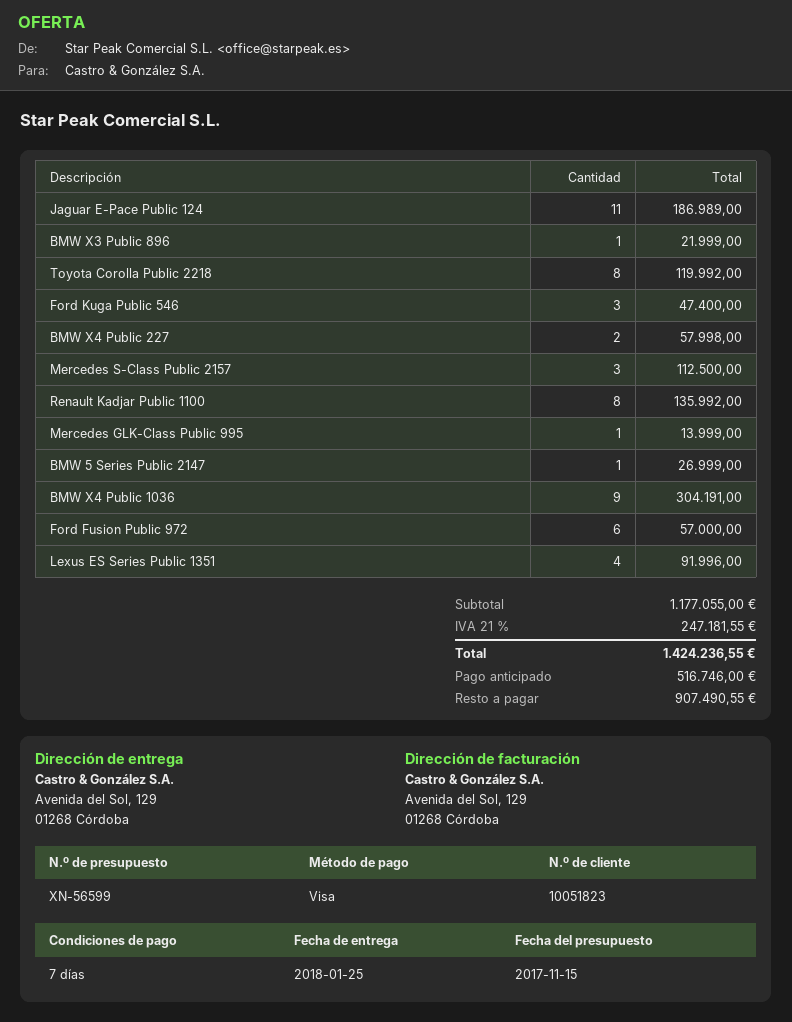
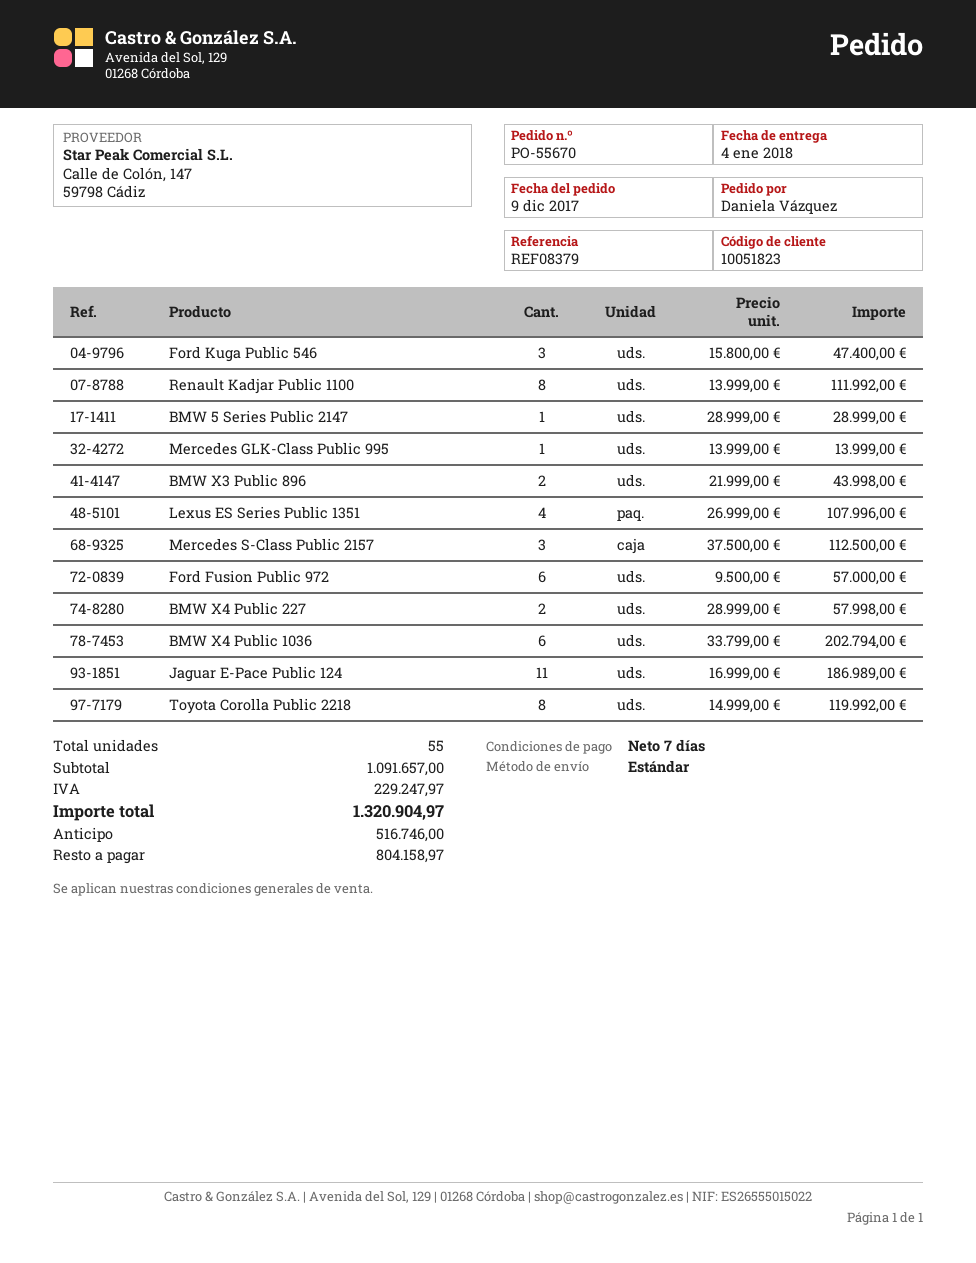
delivery date: 2018-01-25 -> 2018-01-04
BMW X3 Public 896: 1 for 21999.00 -> 2 for 43998.00
Renault Kadjar Public 1100: 8 for 135992.00 -> 8 for 111992.00
BMW 5 Series Public 2147: 1 for 26999.00 -> 1 for 28999.00
BMW X4 Public 1036: 9 for 304191.00 -> 6 for 202794.00
Lexus ES Series Public 1351: 4 for 91996.00 -> 4 for 107996.00
subtotal: 1177055.00 -> 1091657.00
tax: 247181.55 -> 229247.97
total: 1424236.55 -> 1320904.97
balance: 907490.55 -> 804158.97

